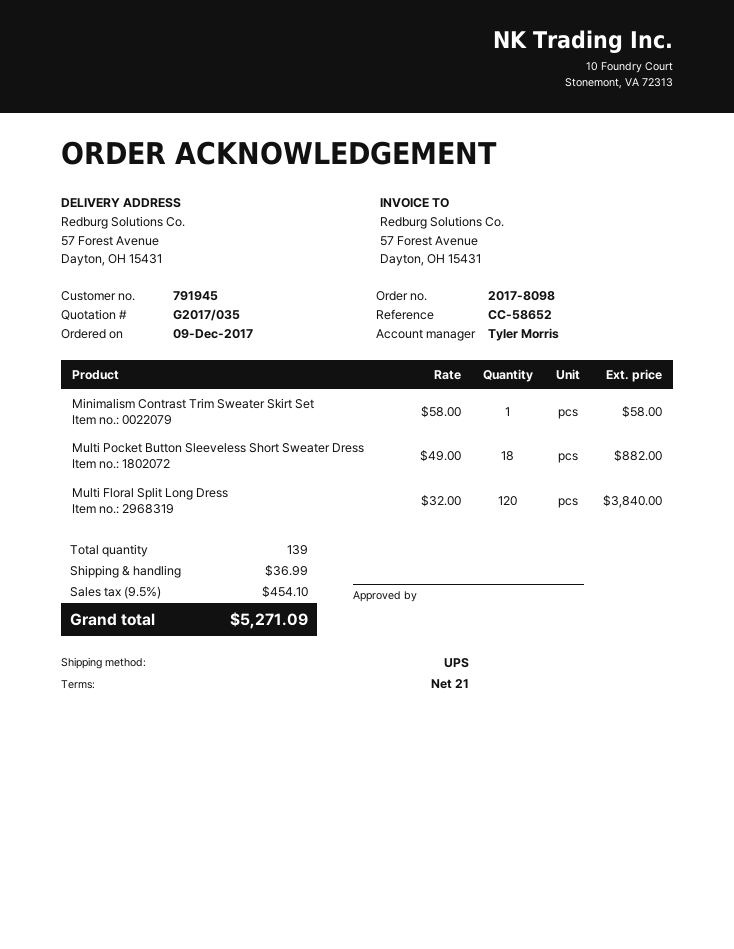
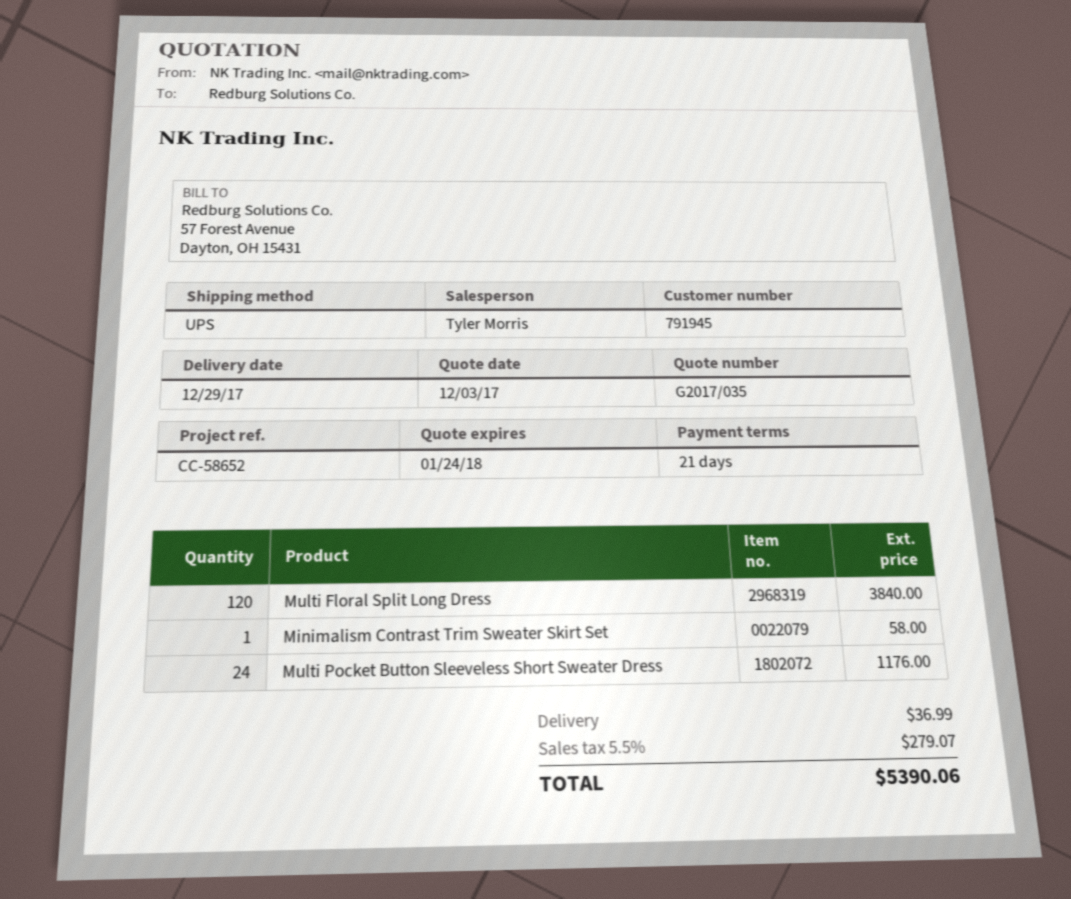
Multi Pocket Button Sleeveless Short Sweater Dress: 18 for 882.00 -> 24 for 1176.00
tax: 9.5% = 454.10 -> 5.5% = 279.07
total: 5271.09 -> 5390.06

